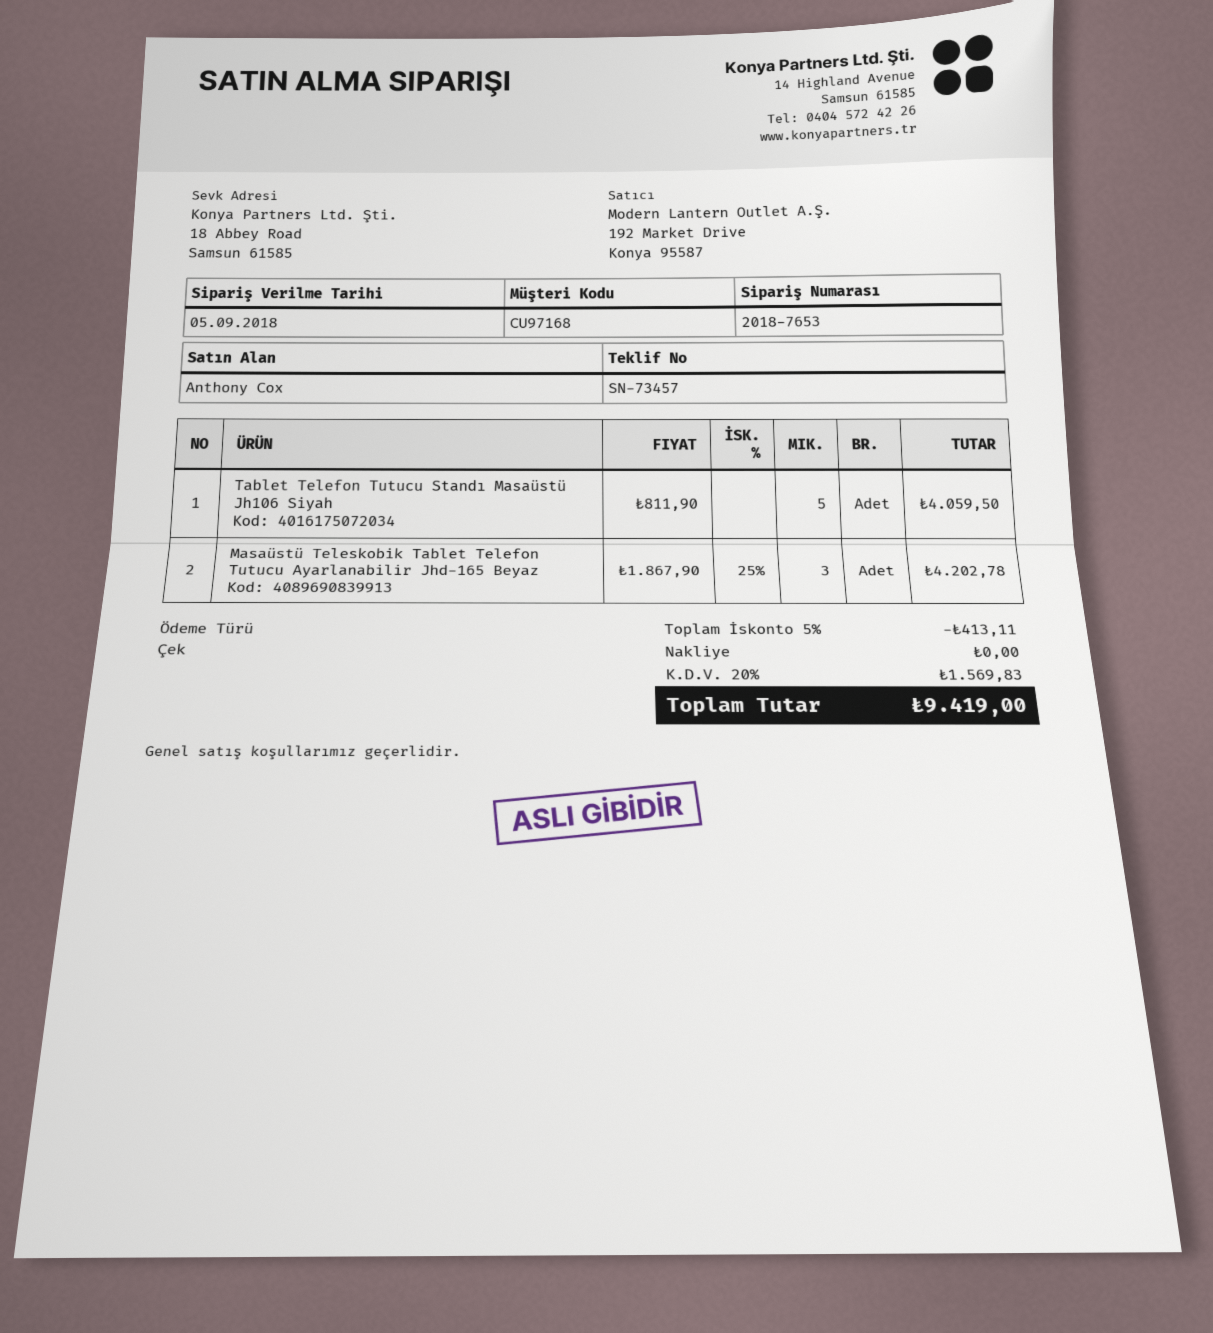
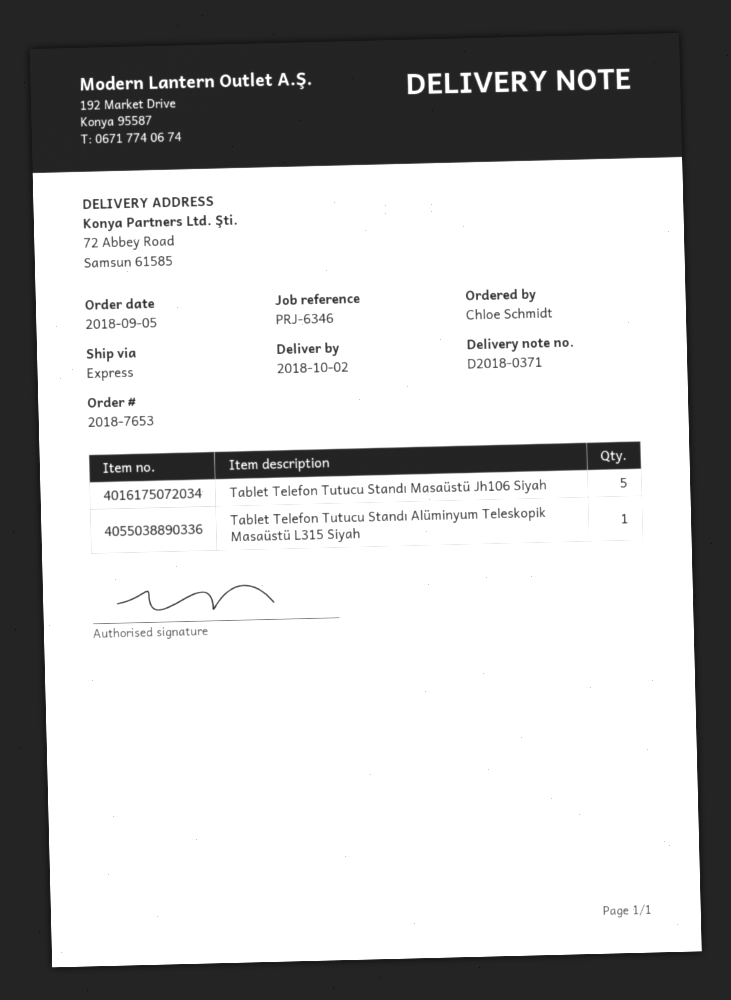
ordered by: Anthony Cox -> Chloe Schmidt
ship to: 18 Abbey Road, Samsun 61585 -> 72 Abbey Road, Samsun 61585
Masaüstü Teleskobik Tablet Telefon Tutucu Ayarlanabilir Jhd-165 Beyaz: 3 -> none
Tablet Telefon Tutucu Standı Alüminyum Teleskopik Masaüstü L315 Siyah: none -> 1

